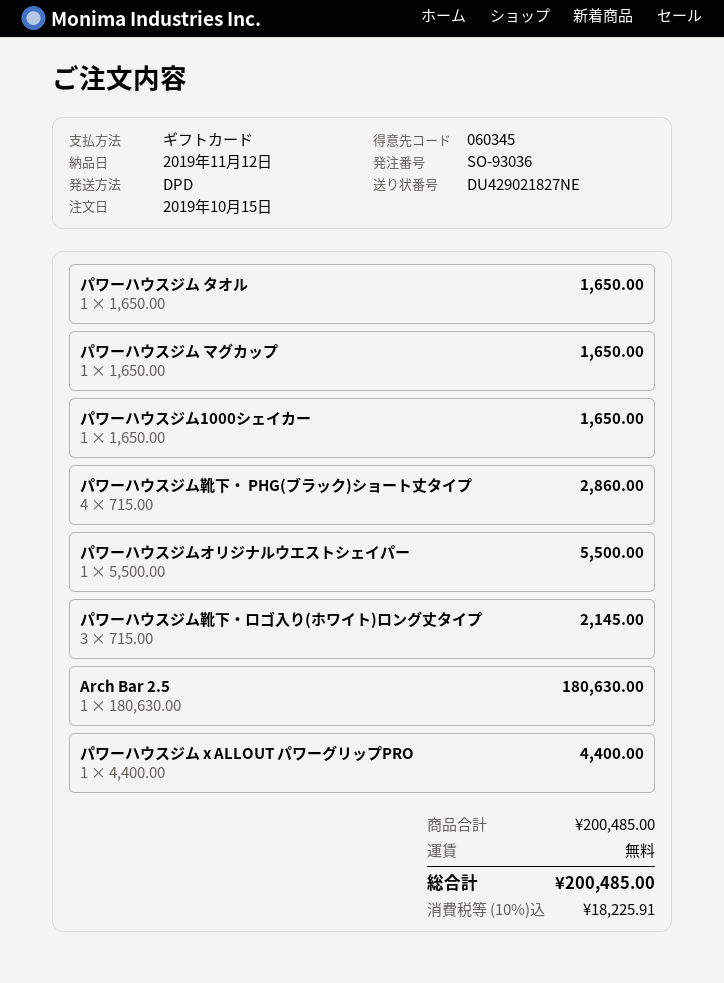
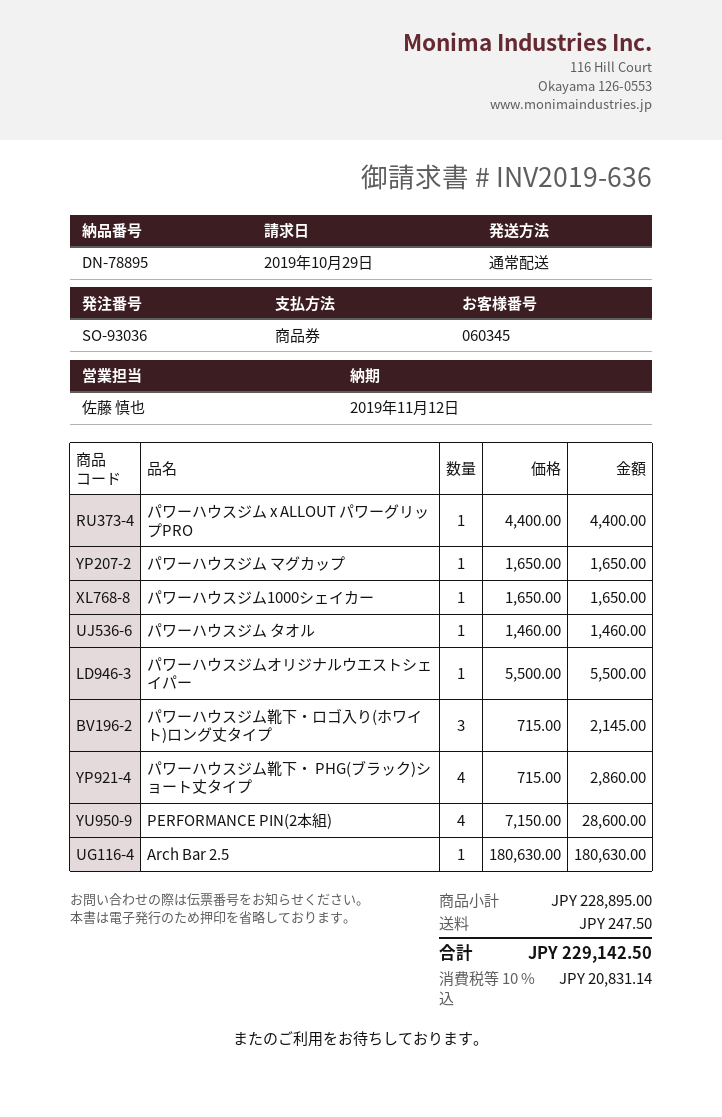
shipping method: DPD -> standard
パワーハウスジム タオル: 1 x 1650.00 = 1650.00 -> 1 x 1460.00 = 1460.00
PERFORMANCE PIN(2本組): none -> 4 x 7150.00 = 28600.00
subtotal: 200485.00 -> 228895.00
shipping: 0.00 -> 247.50
tax: 10% = 18225.91 -> 10% = 20831.14
total: 200485.00 -> 229142.50

